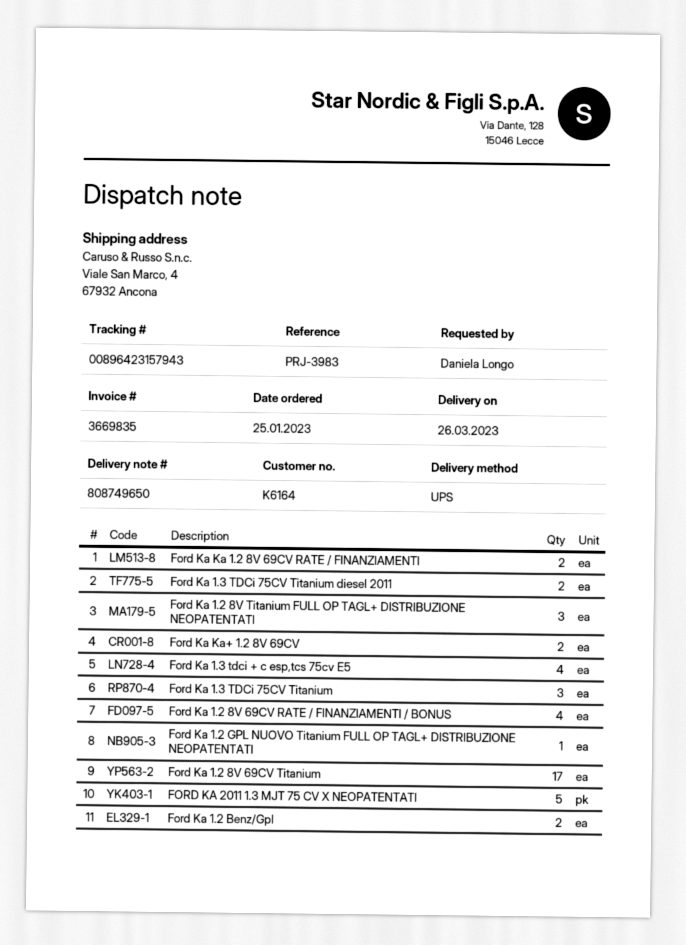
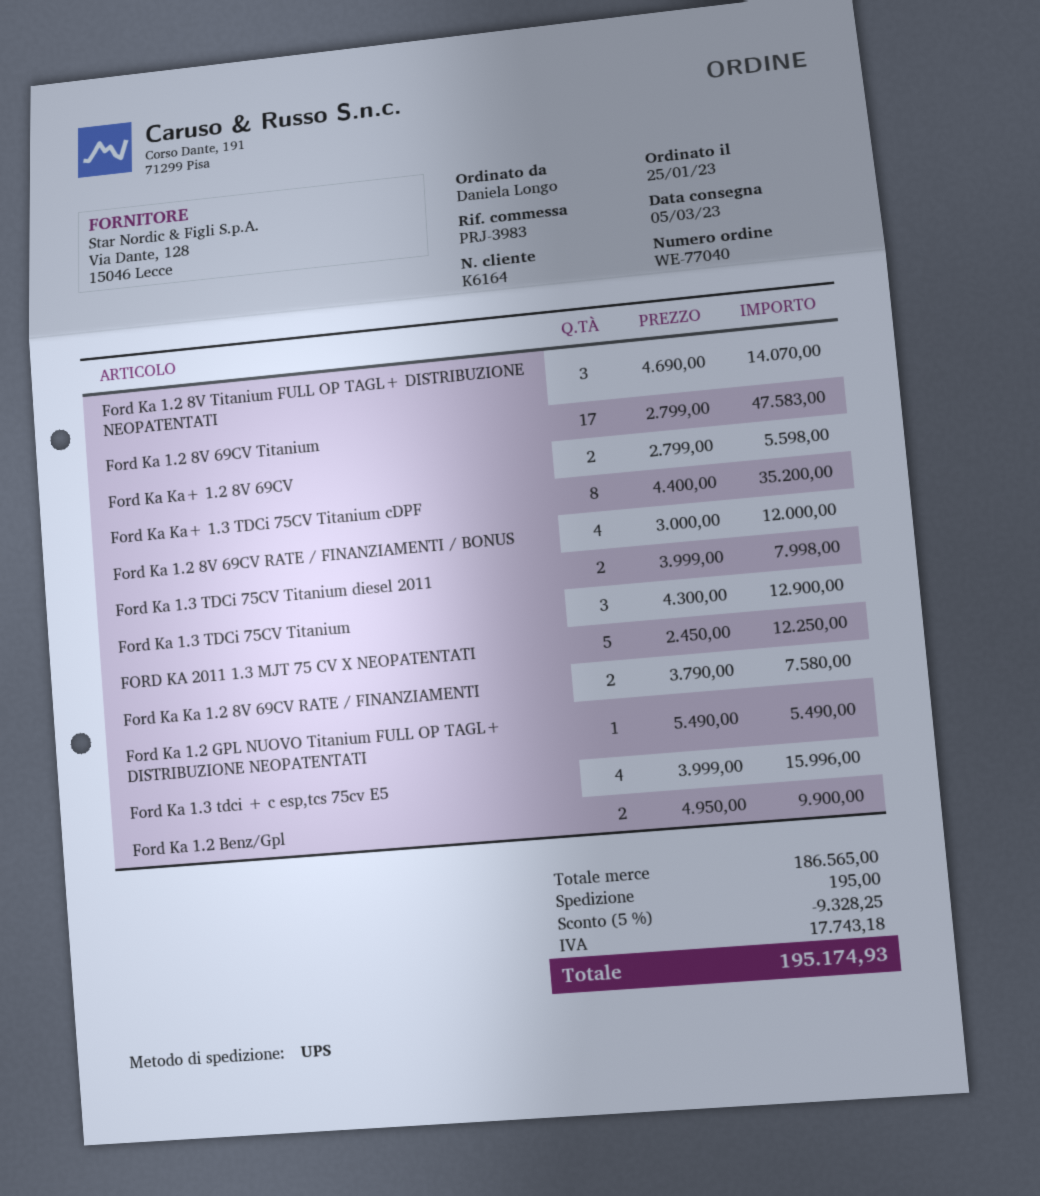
delivery date: 2023-03-26 -> 2023-03-05
Ford Ka Ka+ 1.3 TDCi 75CV Titanium cDPF: none -> 8

